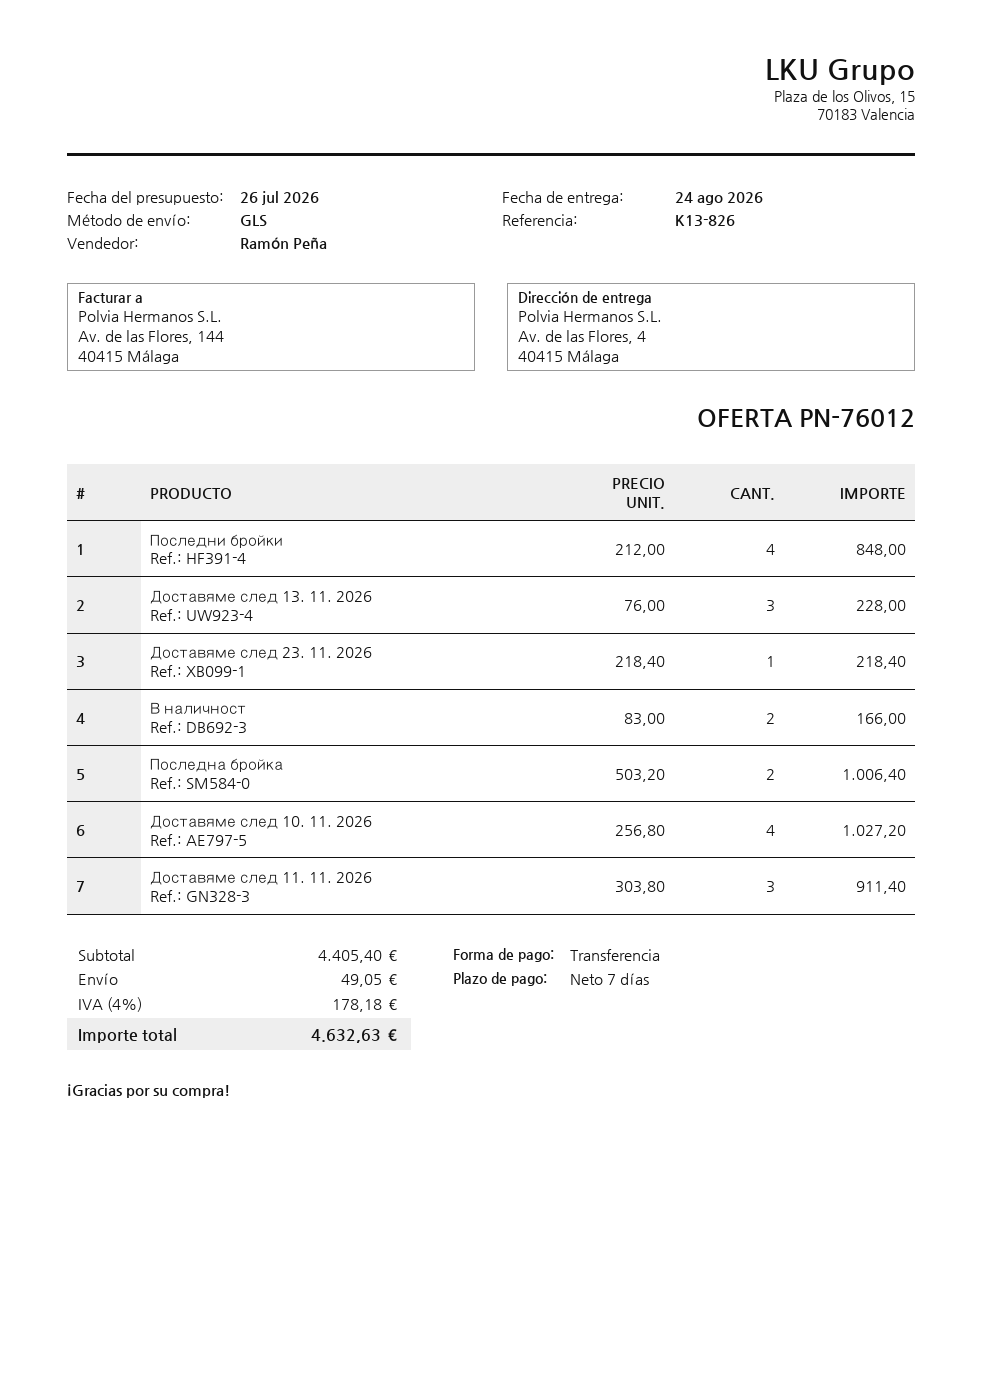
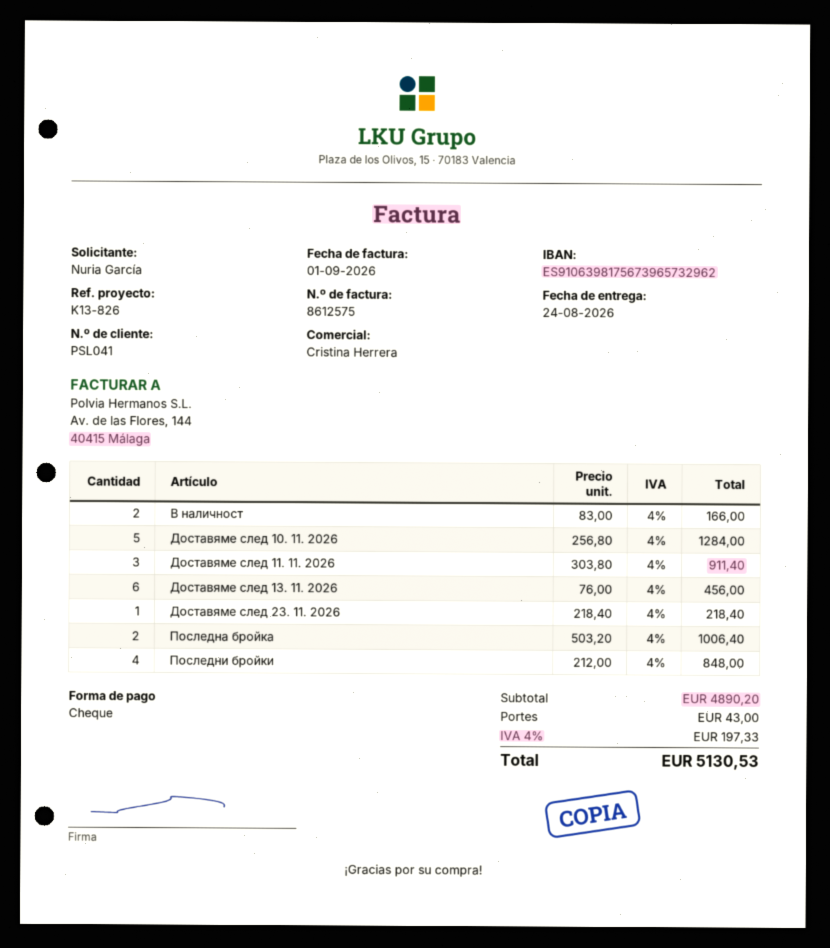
sales rep: Ramón Peña -> Cristina Herrera
payment method: bank transfer -> cheque
Доставяме след 13. 11. 2026: 3 x 76.00 = 228.00 -> 6 x 76.00 = 456.00
Доставяме след 10. 11. 2026: 4 x 256.80 = 1027.20 -> 5 x 256.80 = 1284.00
subtotal: 4405.40 -> 4890.20
shipping: 49.05 -> 43.00
tax: 4% = 178.18 -> 4% = 197.33
total: 4632.63 -> 5130.53

